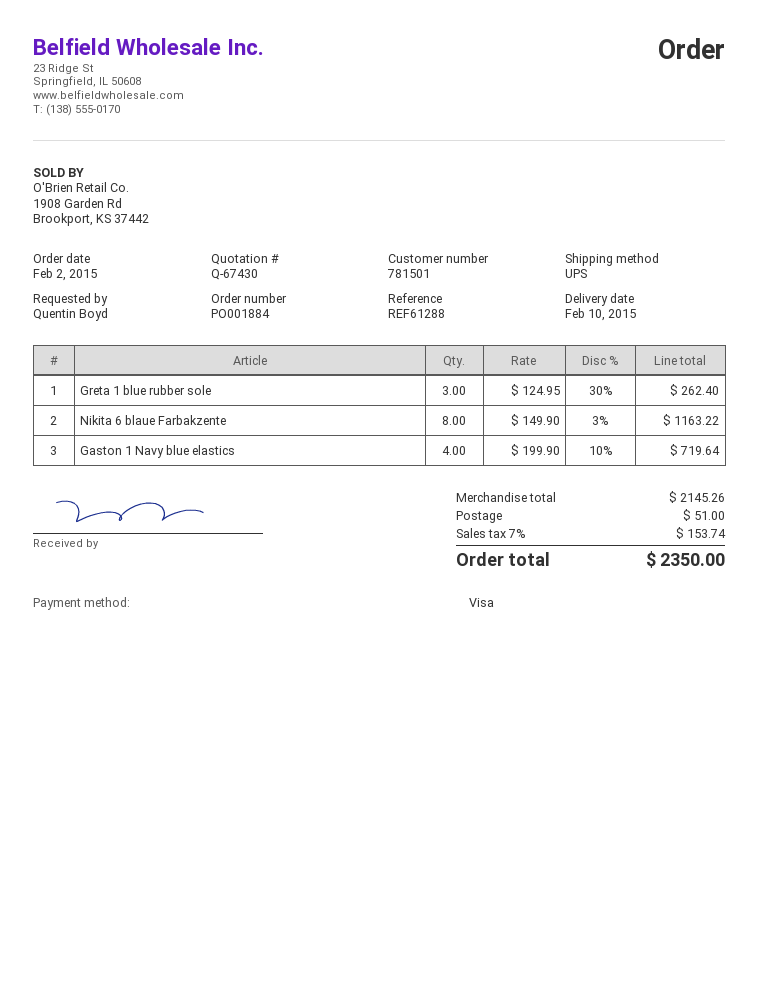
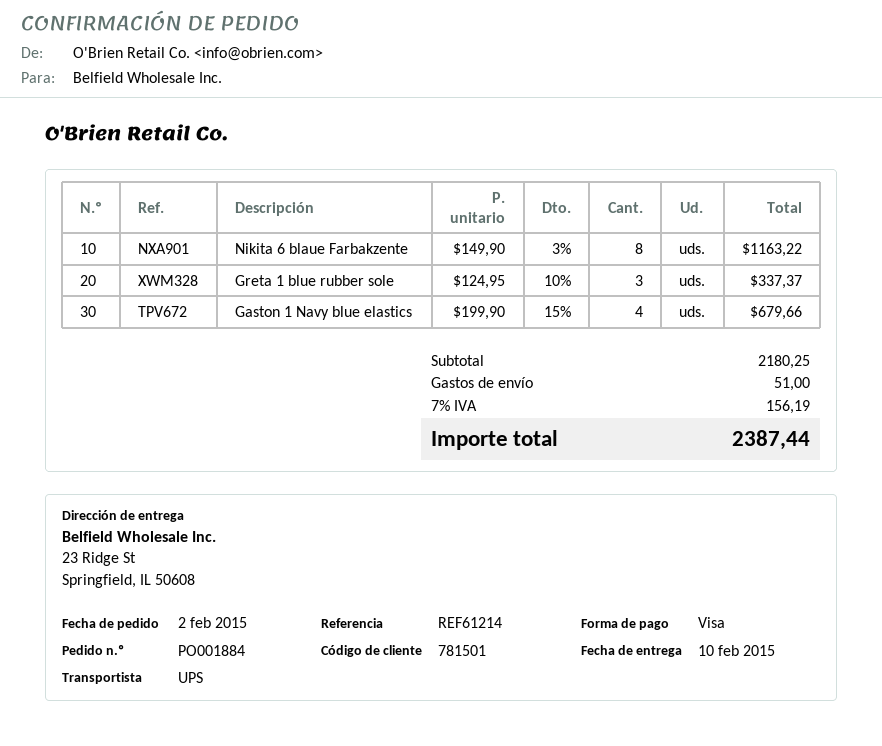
reference: REF61288 -> REF61214
Greta 1 blue rubber sole: 3 x 124.95 - 30% = 262.40 -> 3 x 124.95 - 10% = 337.37
Gaston 1 Navy blue elastics: 4 x 199.90 - 10% = 719.64 -> 4 x 199.90 - 15% = 679.66
subtotal: 2145.26 -> 2180.25
tax: 7% = 153.74 -> 7% = 156.19
total: 2350.00 -> 2387.44

